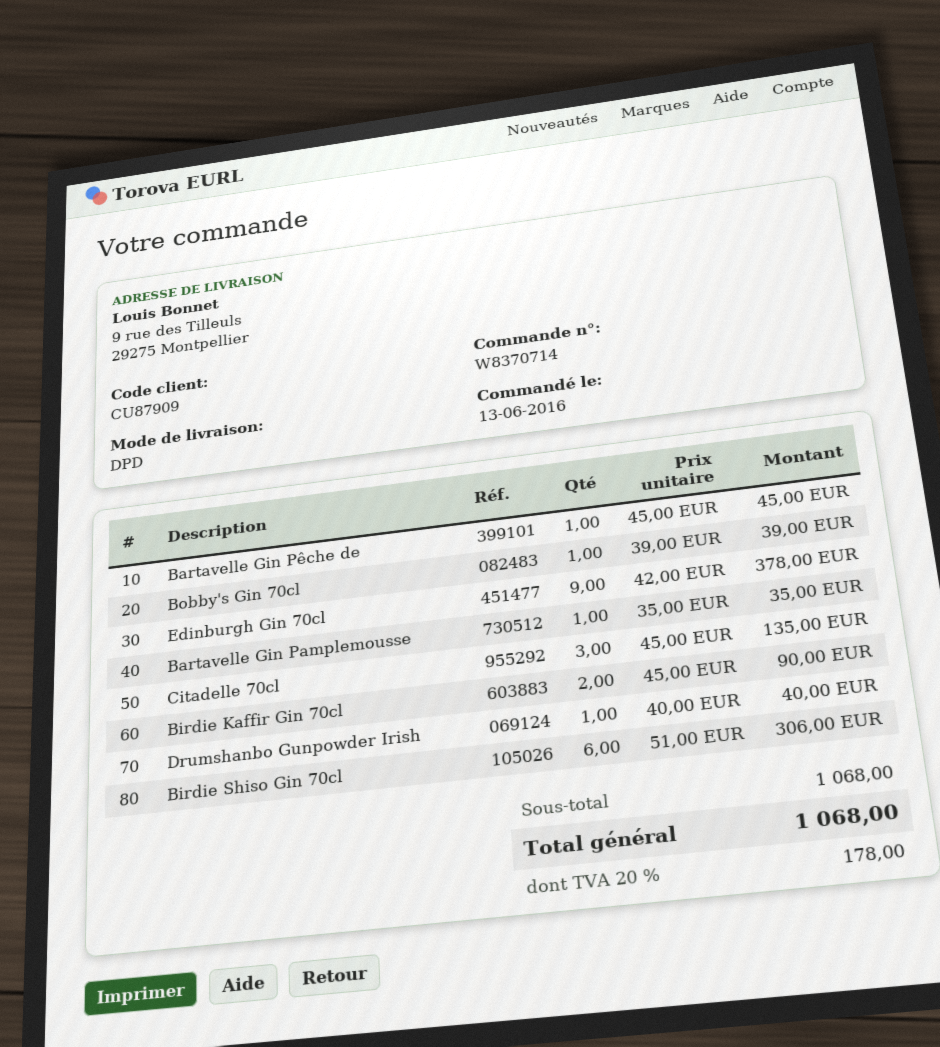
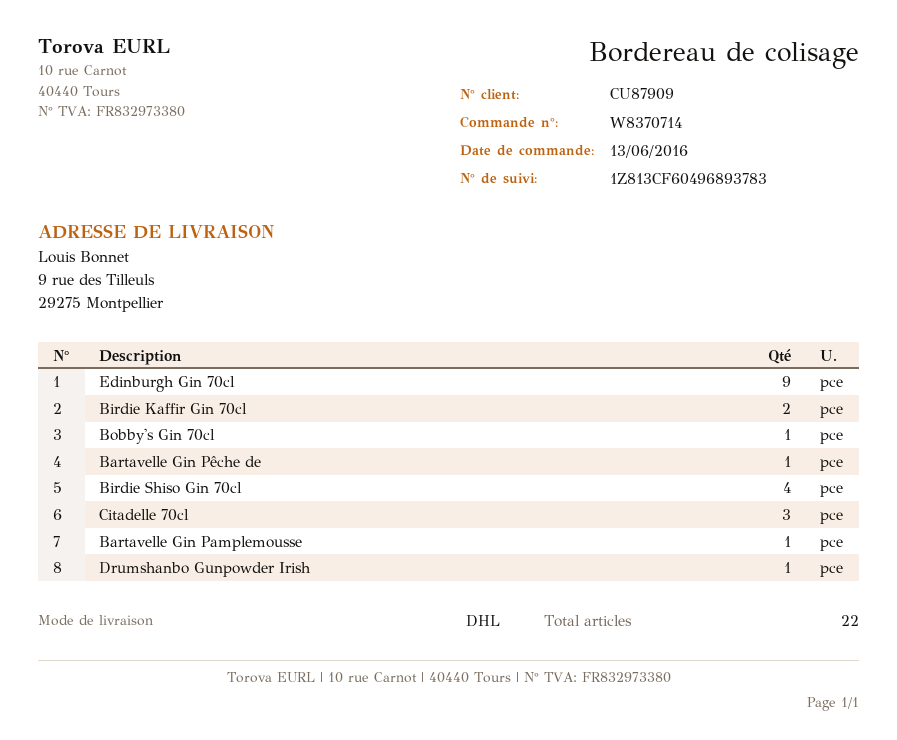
shipping method: DPD -> DHL
Birdie Shiso Gin 70cl: 6 -> 4

